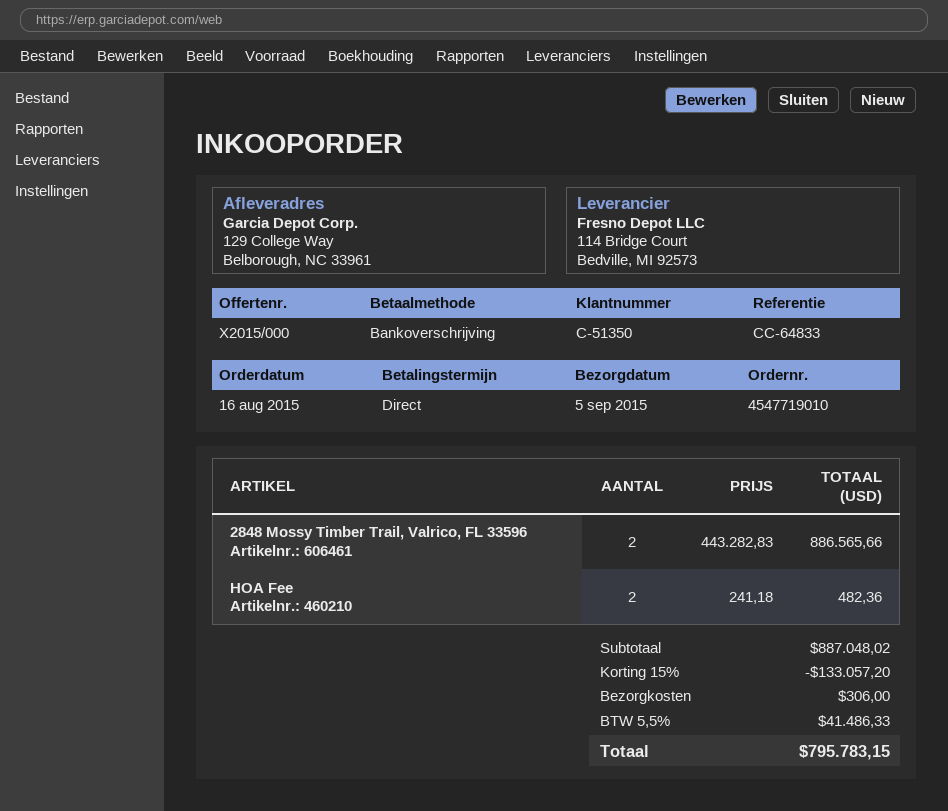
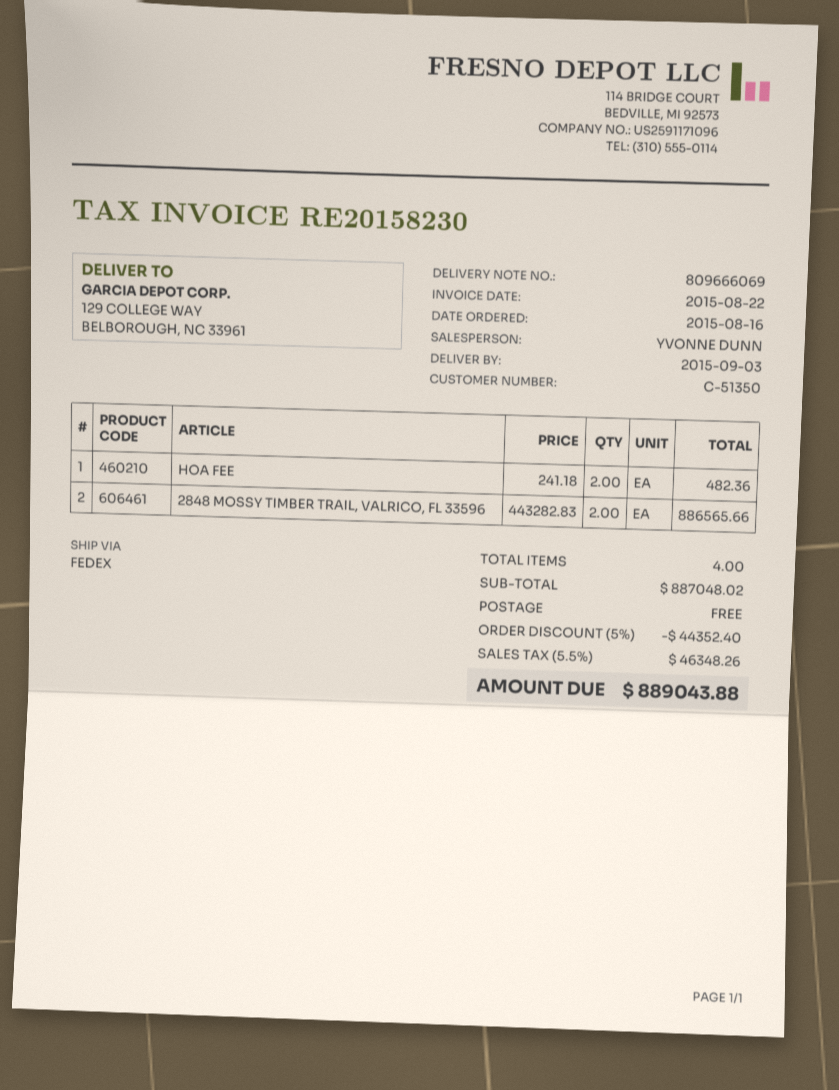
delivery date: 2015-09-05 -> 2015-09-03
discount: 15% = 133057.20 -> 5% = 44352.40
shipping: 306.00 -> 0.00
tax: 5.5% = 41486.33 -> 5.5% = 46348.26
total: 795783.15 -> 889043.88

